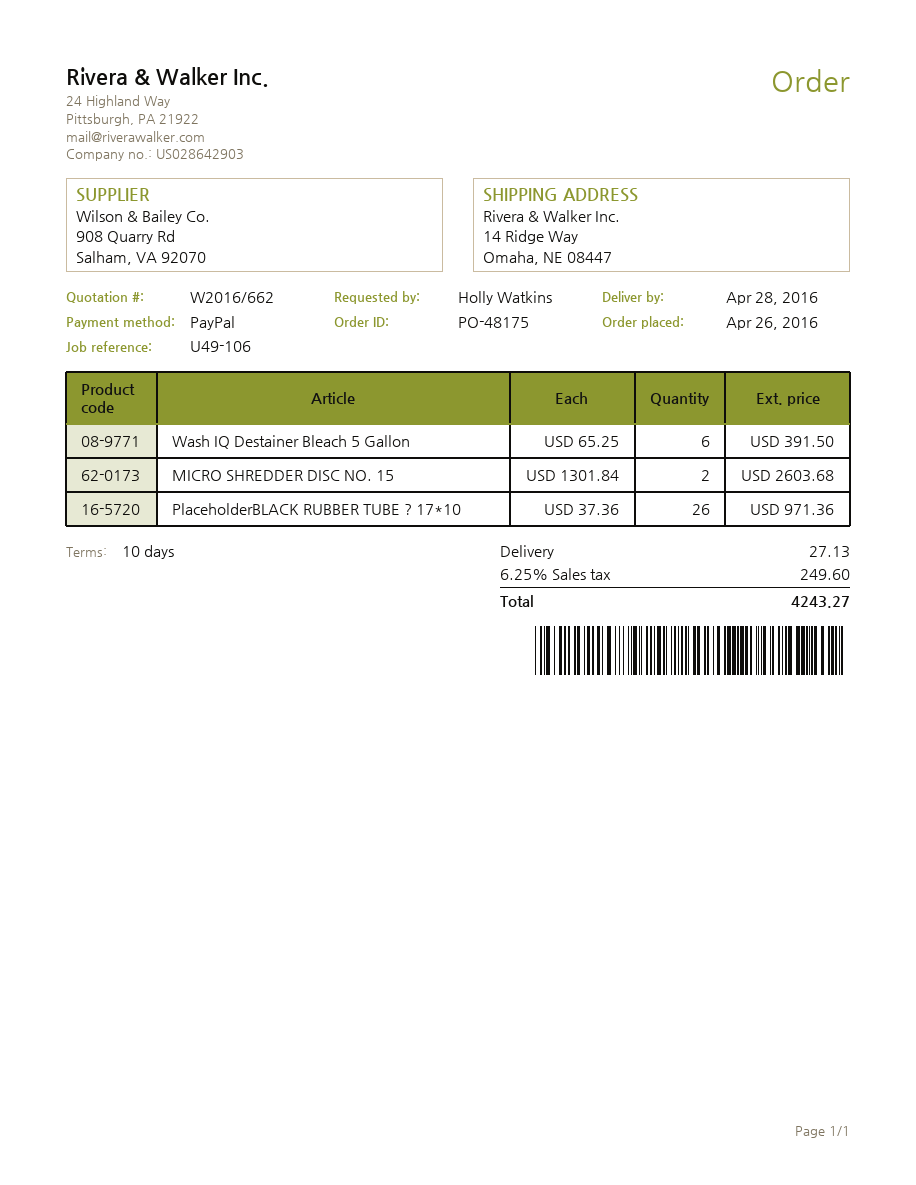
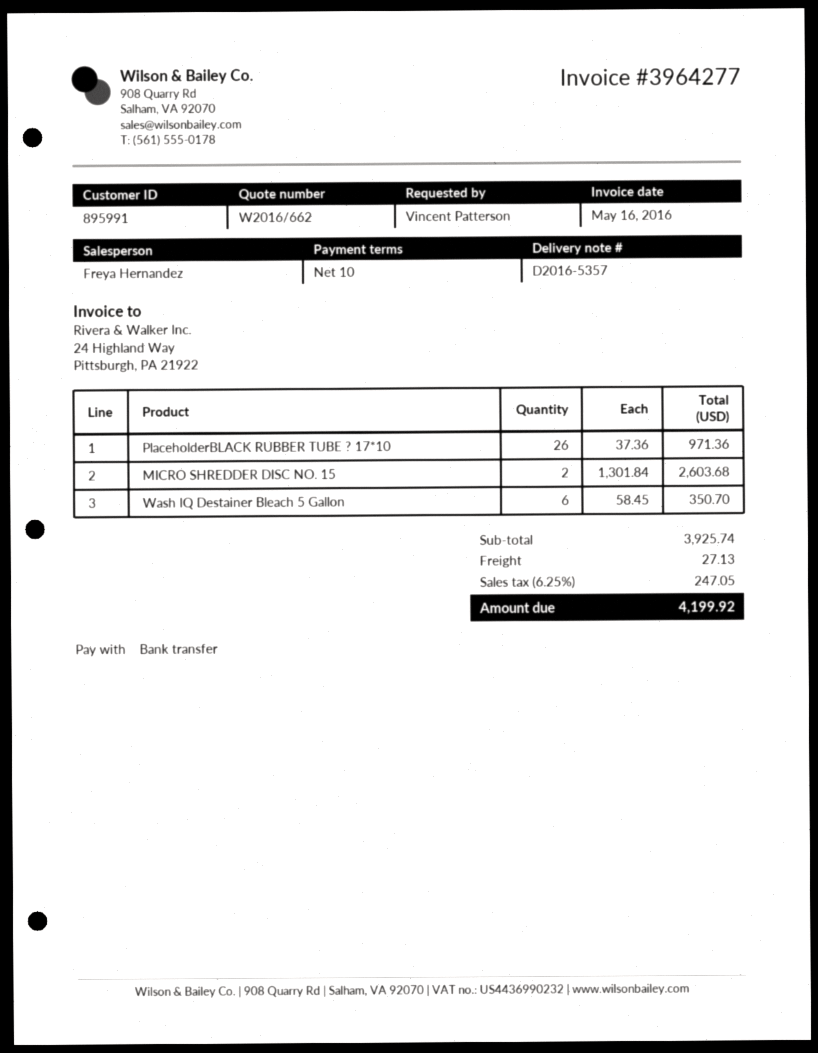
ordered by: Holly Watkins -> Vincent Patterson
payment method: PayPal -> bank transfer
Wash IQ Destainer Bleach 5 Gallon: 6 x 65.25 = 391.50 -> 6 x 58.45 = 350.70
tax: 6.25% = 249.60 -> 6.25% = 247.05
total: 4243.27 -> 4199.92

